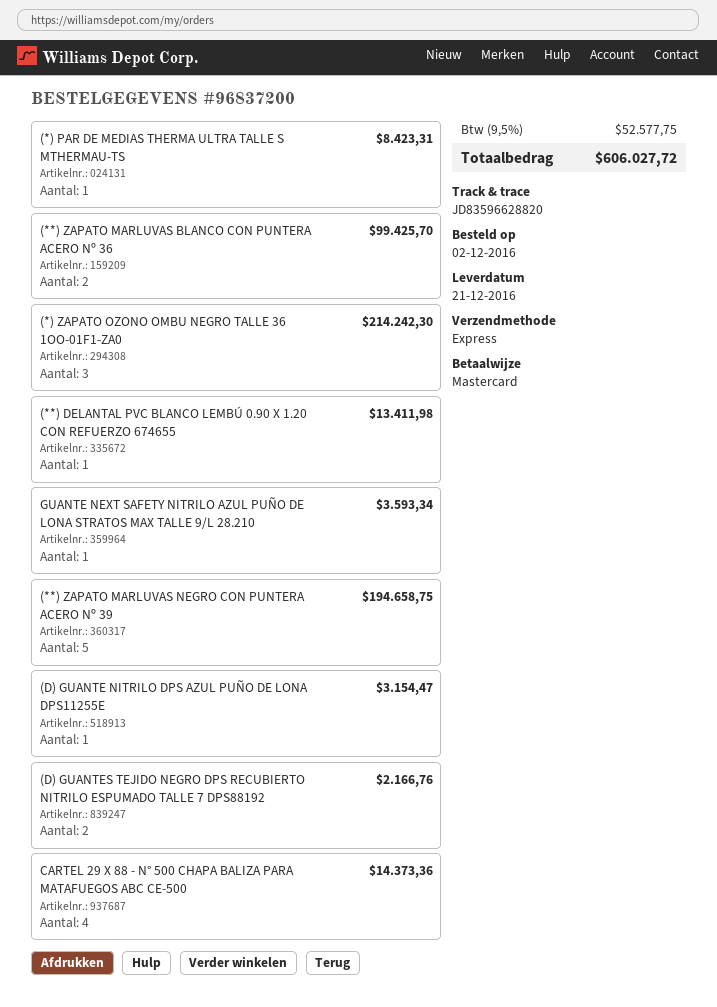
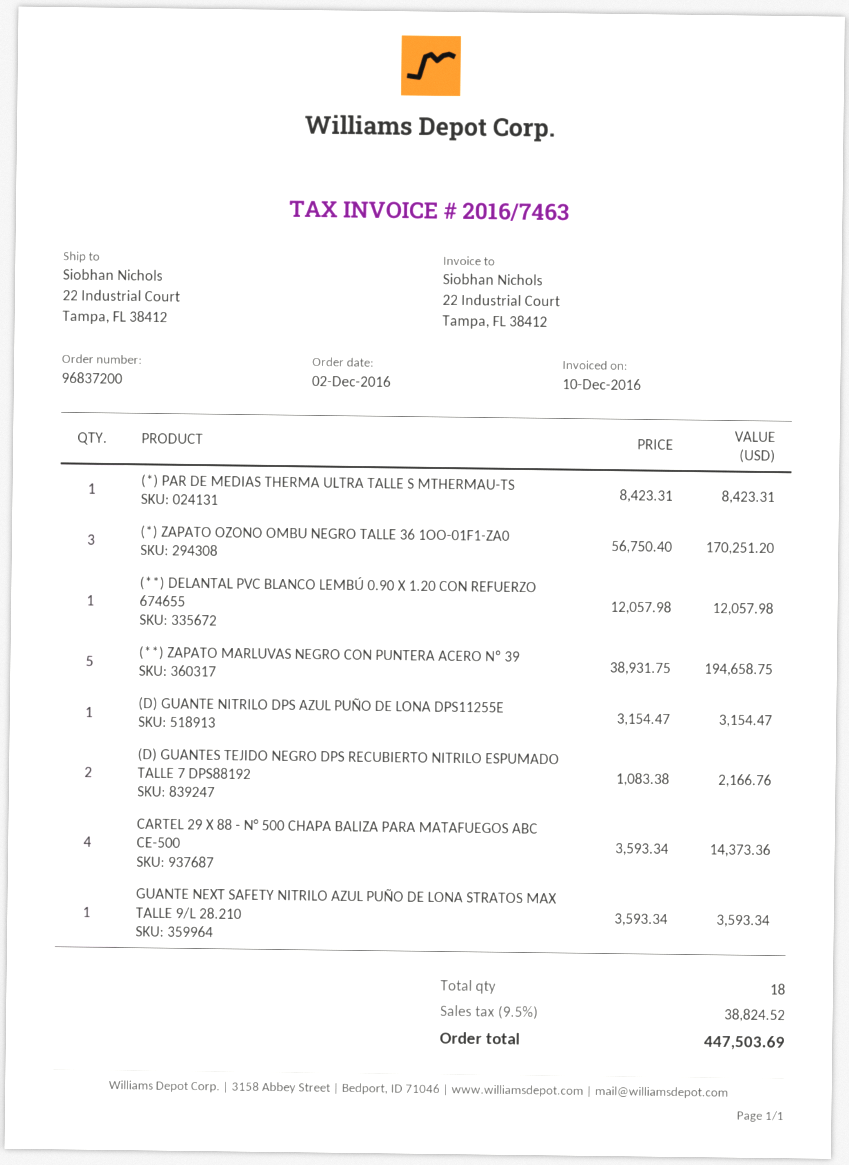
(**) ZAPATO MARLUVAS BLANCO CON PUNTERA ACERO Nº 36: 2 for 99425.70 -> none
(*) ZAPATO OZONO OMBU NEGRO TALLE 36 1OO-01F1-ZA0: 3 for 214242.30 -> 3 for 170251.20
(**) DELANTAL PVC BLANCO LEMBÚ 0.90 X 1.20 CON REFUERZO 674655: 1 for 13411.98 -> 1 for 12057.98
tax: 9.5% = 52577.75 -> 9.5% = 38824.52
total: 606027.72 -> 447503.69

